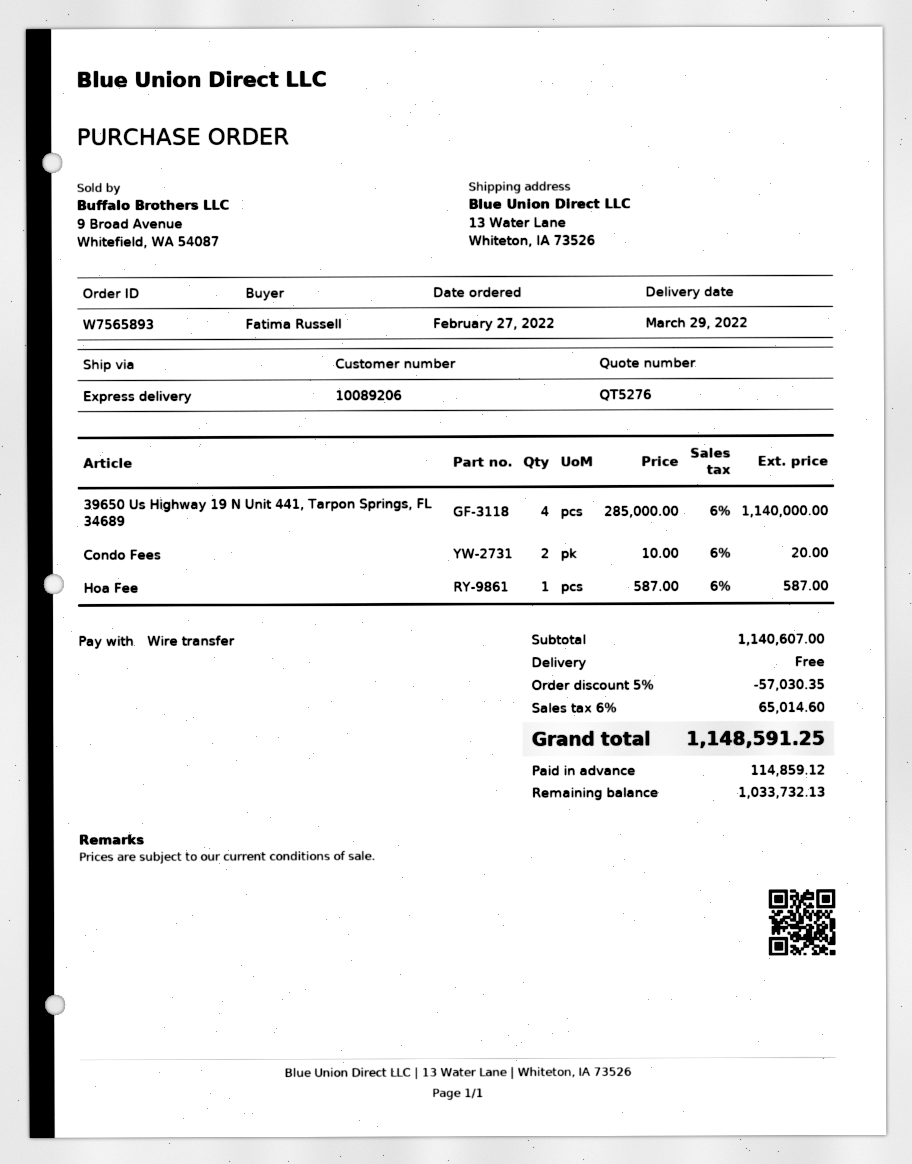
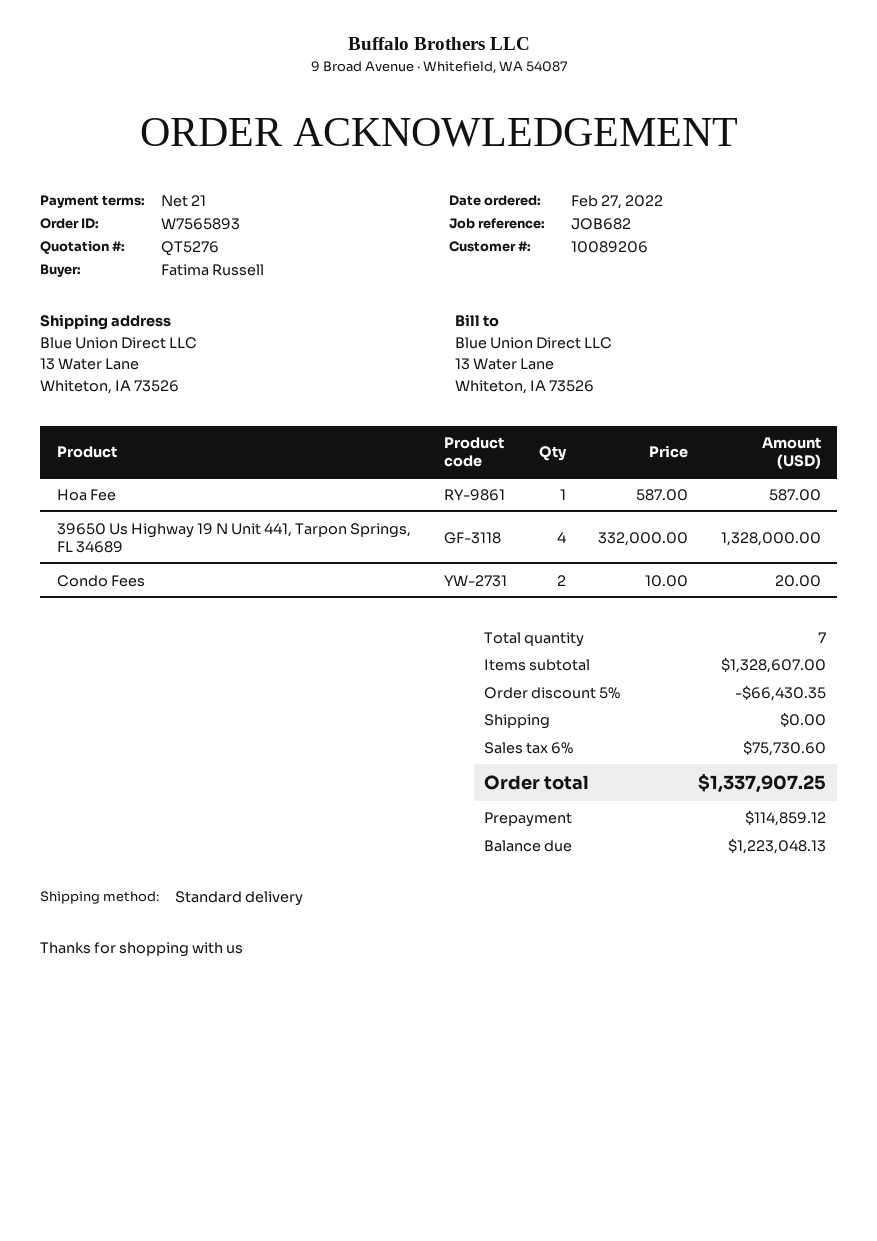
shipping method: express -> standard
39650 Us Highway 19 N Unit 441, Tarpon Springs, FL 34689: 4 x 285000.00 = 1140000.00 -> 4 x 332000.00 = 1328000.00
subtotal: 1140607.00 -> 1328607.00
discount: 5% = 57030.35 -> 5% = 66430.35
tax: 6% = 65014.60 -> 6% = 75730.60
total: 1148591.25 -> 1337907.25
balance: 1033732.13 -> 1223048.13

